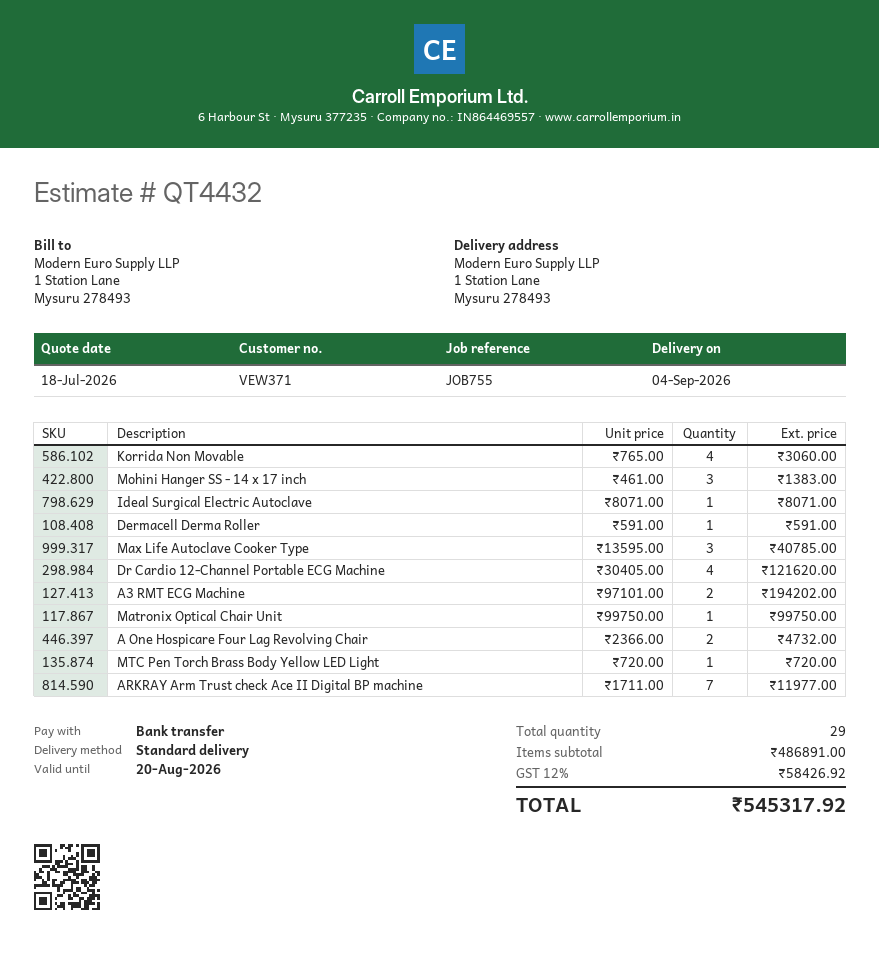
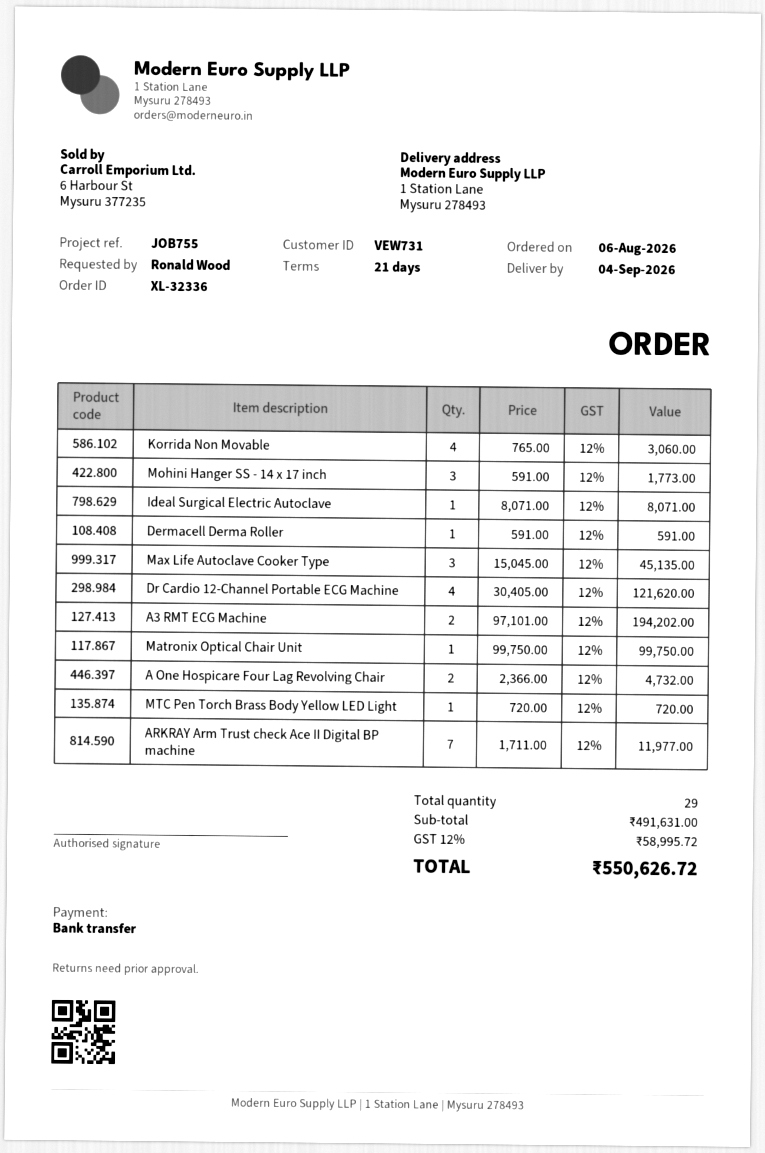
customer number: VEW371 -> VEW731
Mohini Hanger SS - 14 x 17 inch: 3 x 461.00 = 1383.00 -> 3 x 591.00 = 1773.00
Max Life Autoclave Cooker Type: 3 x 13595.00 = 40785.00 -> 3 x 15045.00 = 45135.00
subtotal: 486891.00 -> 491631.00
tax: 12% = 58426.92 -> 12% = 58995.72
total: 545317.92 -> 550626.72

